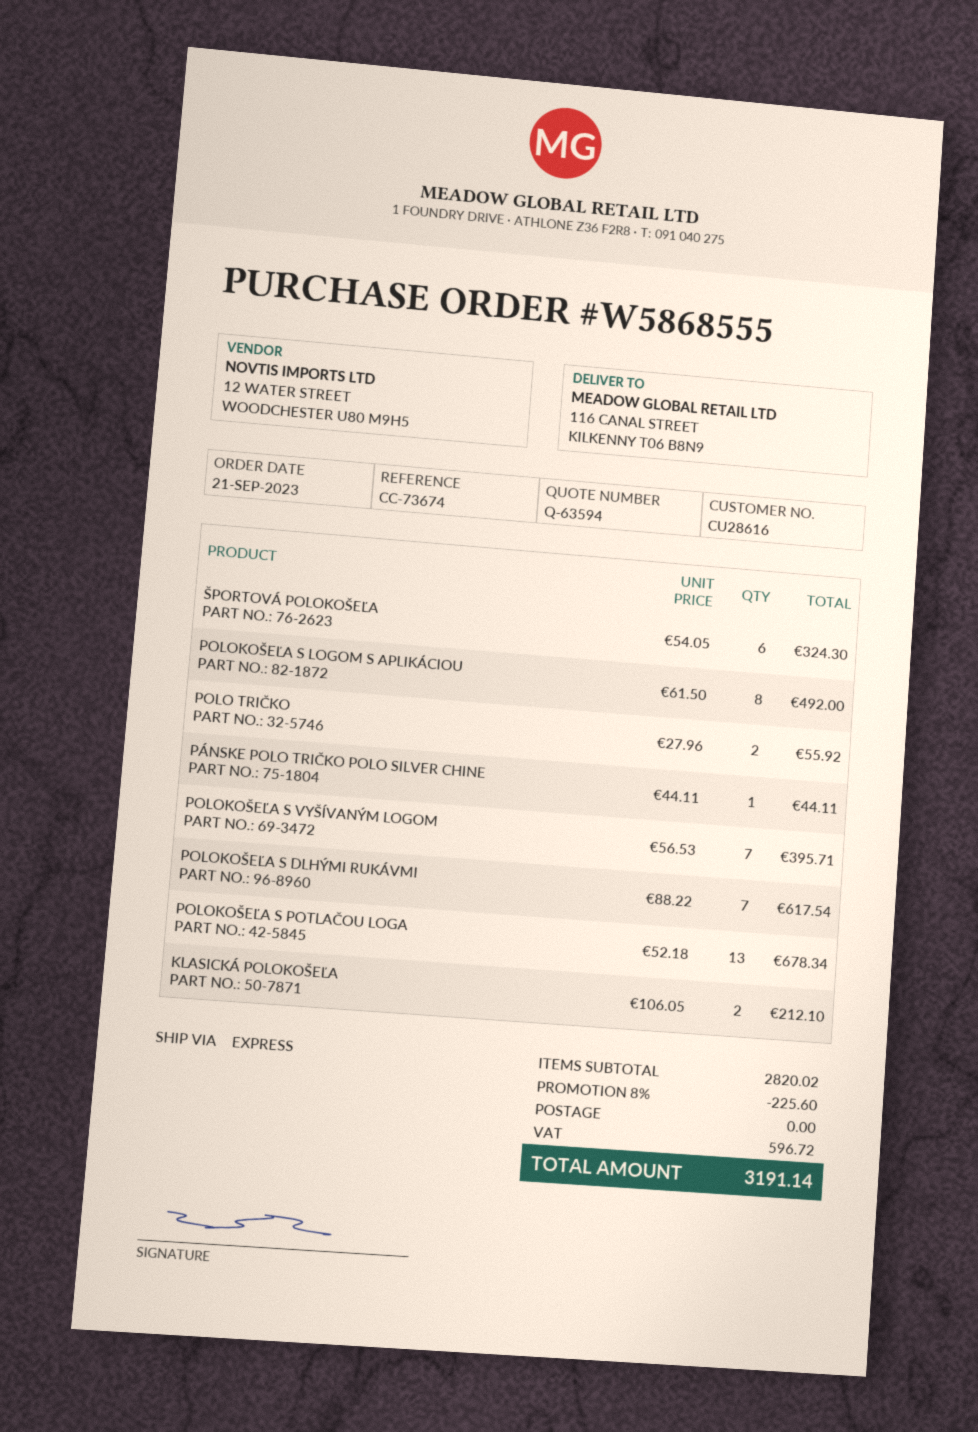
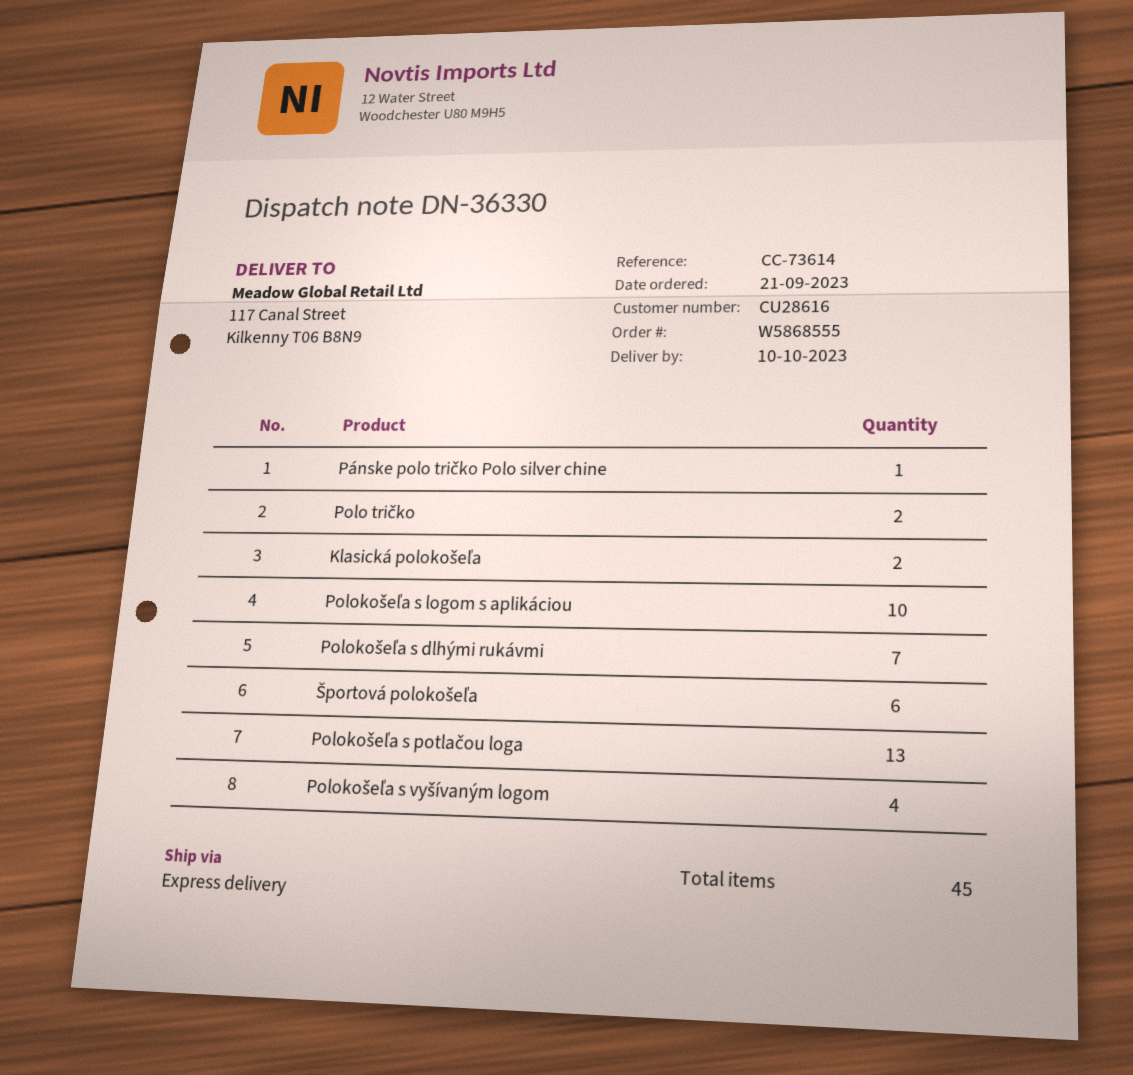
reference: CC-73674 -> CC-73614
ship to: 116 CANAL STREET, KILKENNY T06 B8N9 -> 117 Canal Street, Kilkenny T06 B8N9
POLOKOŠEĽA S LOGOM S APLIKÁCIOU: 8 -> 10
POLOKOŠEĽA S VYŠÍVANÝM LOGOM: 7 -> 4

